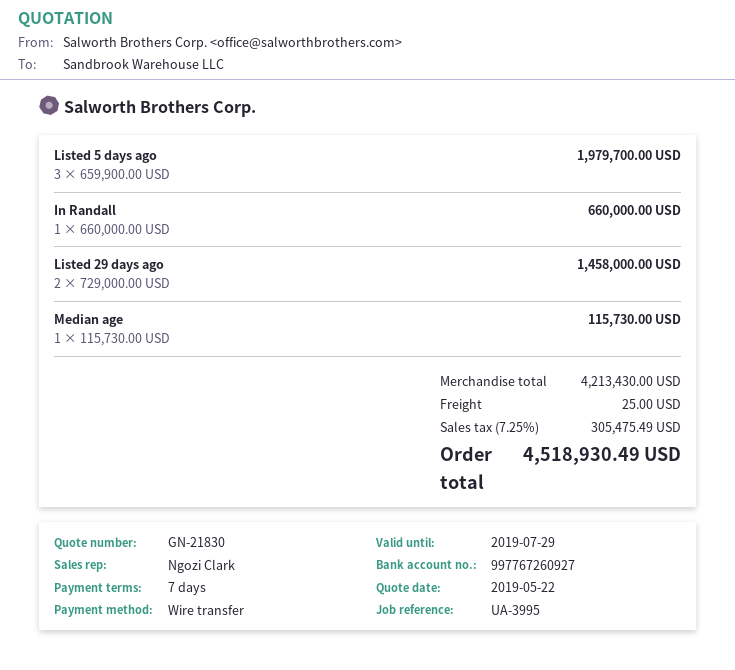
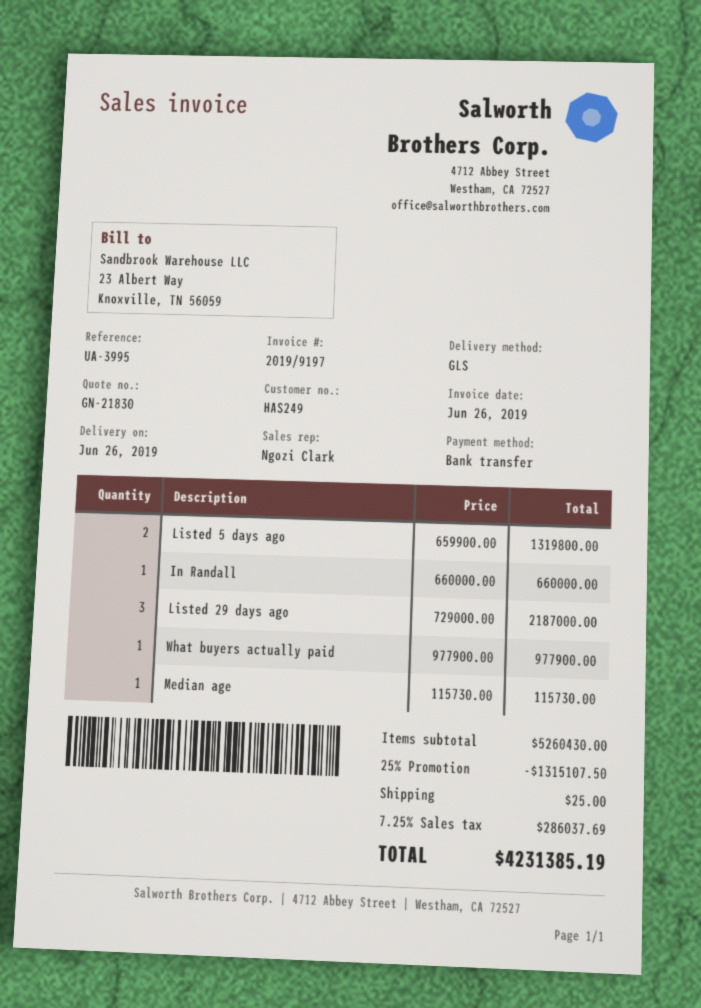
Listed 5 days ago: 3 x 659900.00 = 1979700.00 -> 2 x 659900.00 = 1319800.00
Listed 29 days ago: 2 x 729000.00 = 1458000.00 -> 3 x 729000.00 = 2187000.00
What buyers actually paid: none -> 1 x 977900.00 = 977900.00
subtotal: 4213430.00 -> 5260430.00
discount: none -> 25% = 1315107.50
tax: 7.25% = 305475.49 -> 7.25% = 286037.69
total: 4518930.49 -> 4231385.19

